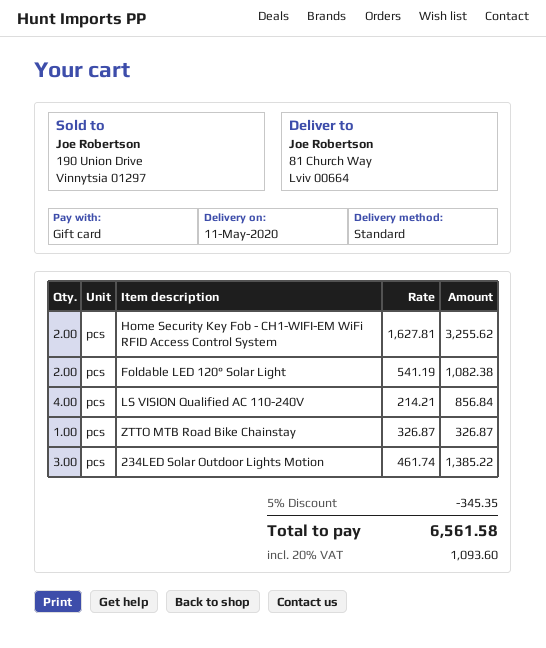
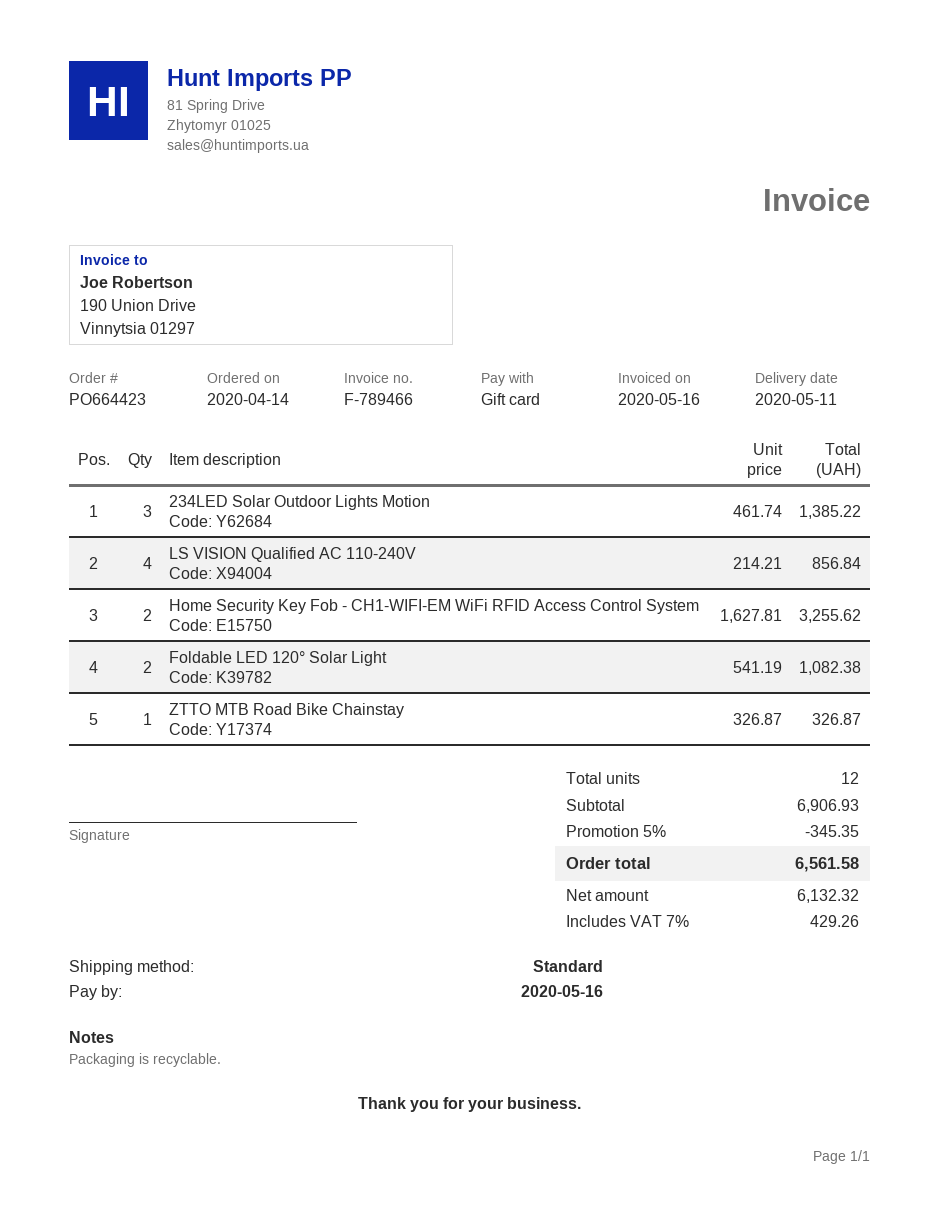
tax: 20% = 1093.60 -> 7% = 429.26

